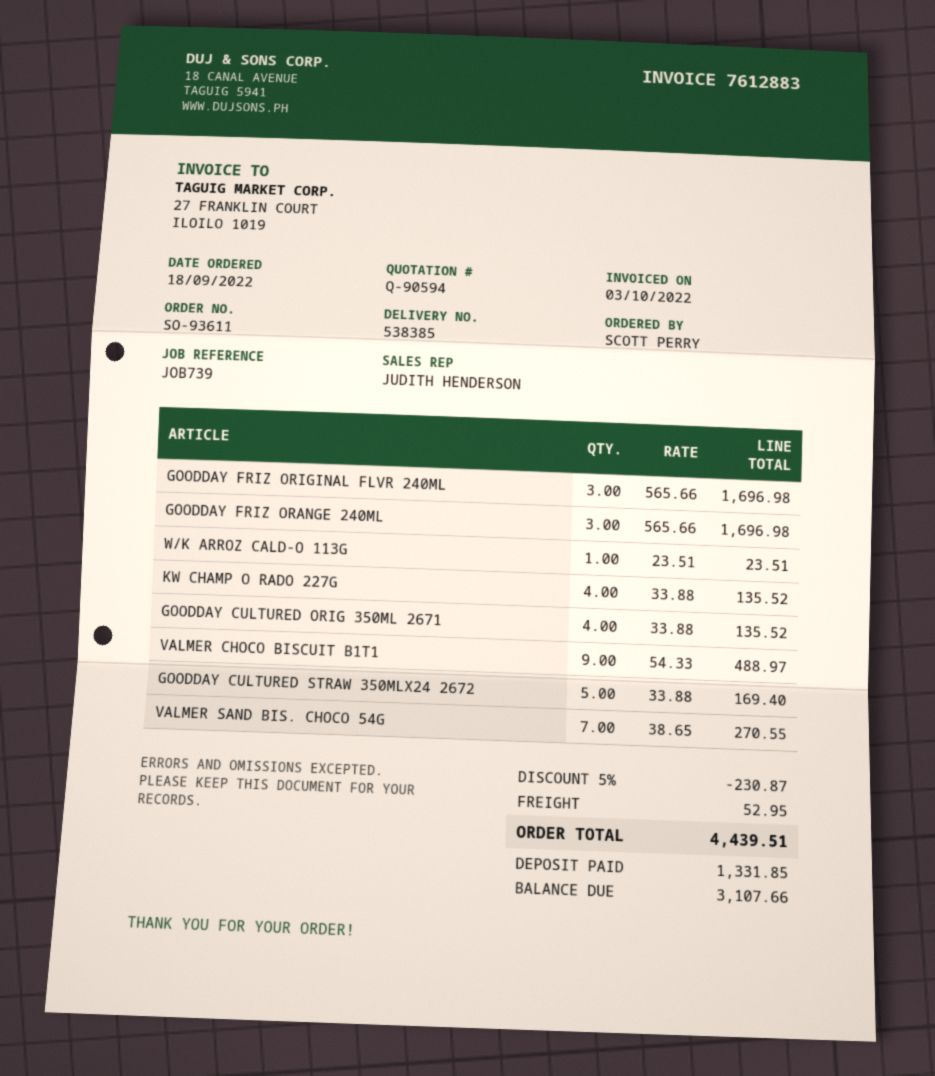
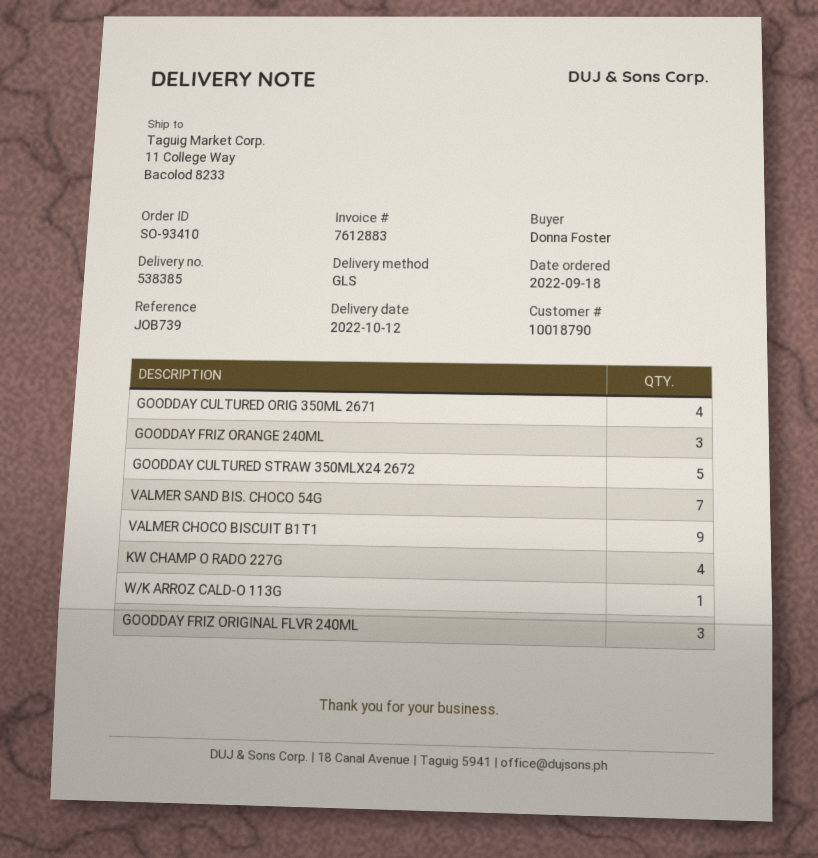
order number: SO-93611 -> SO-93410
ordered by: SCOTT PERRY -> Donna Foster

